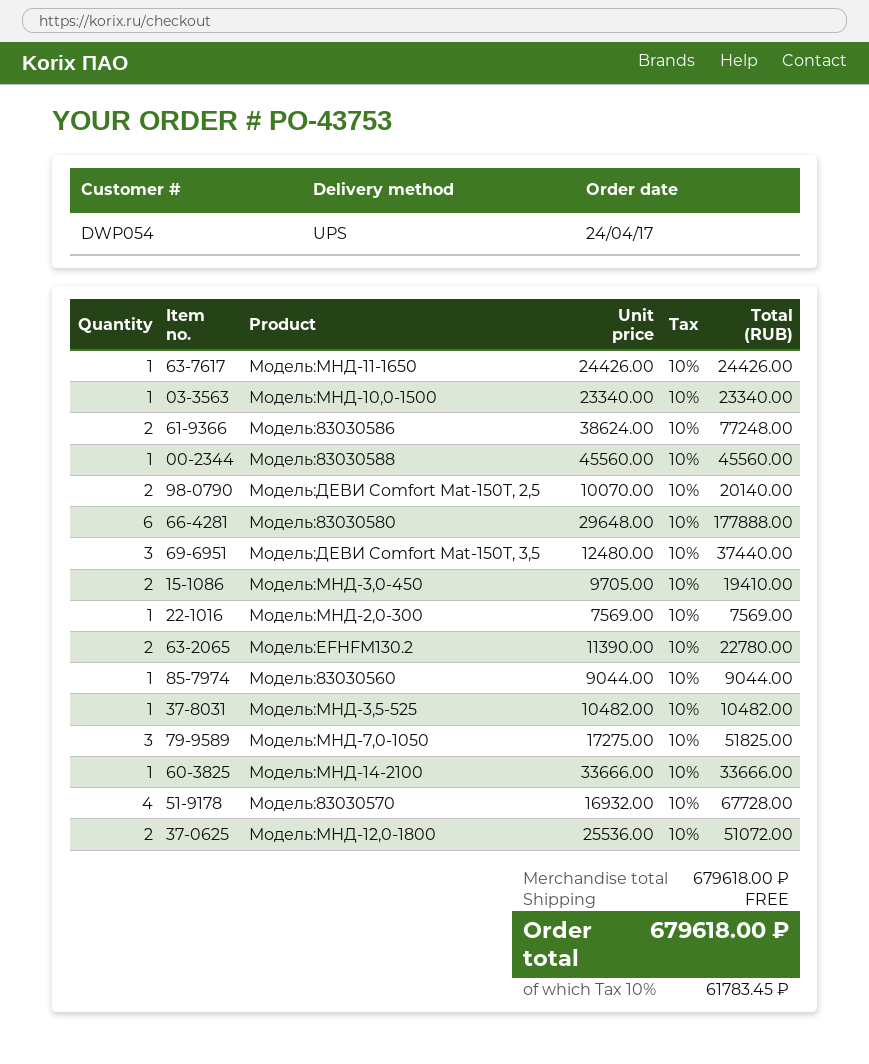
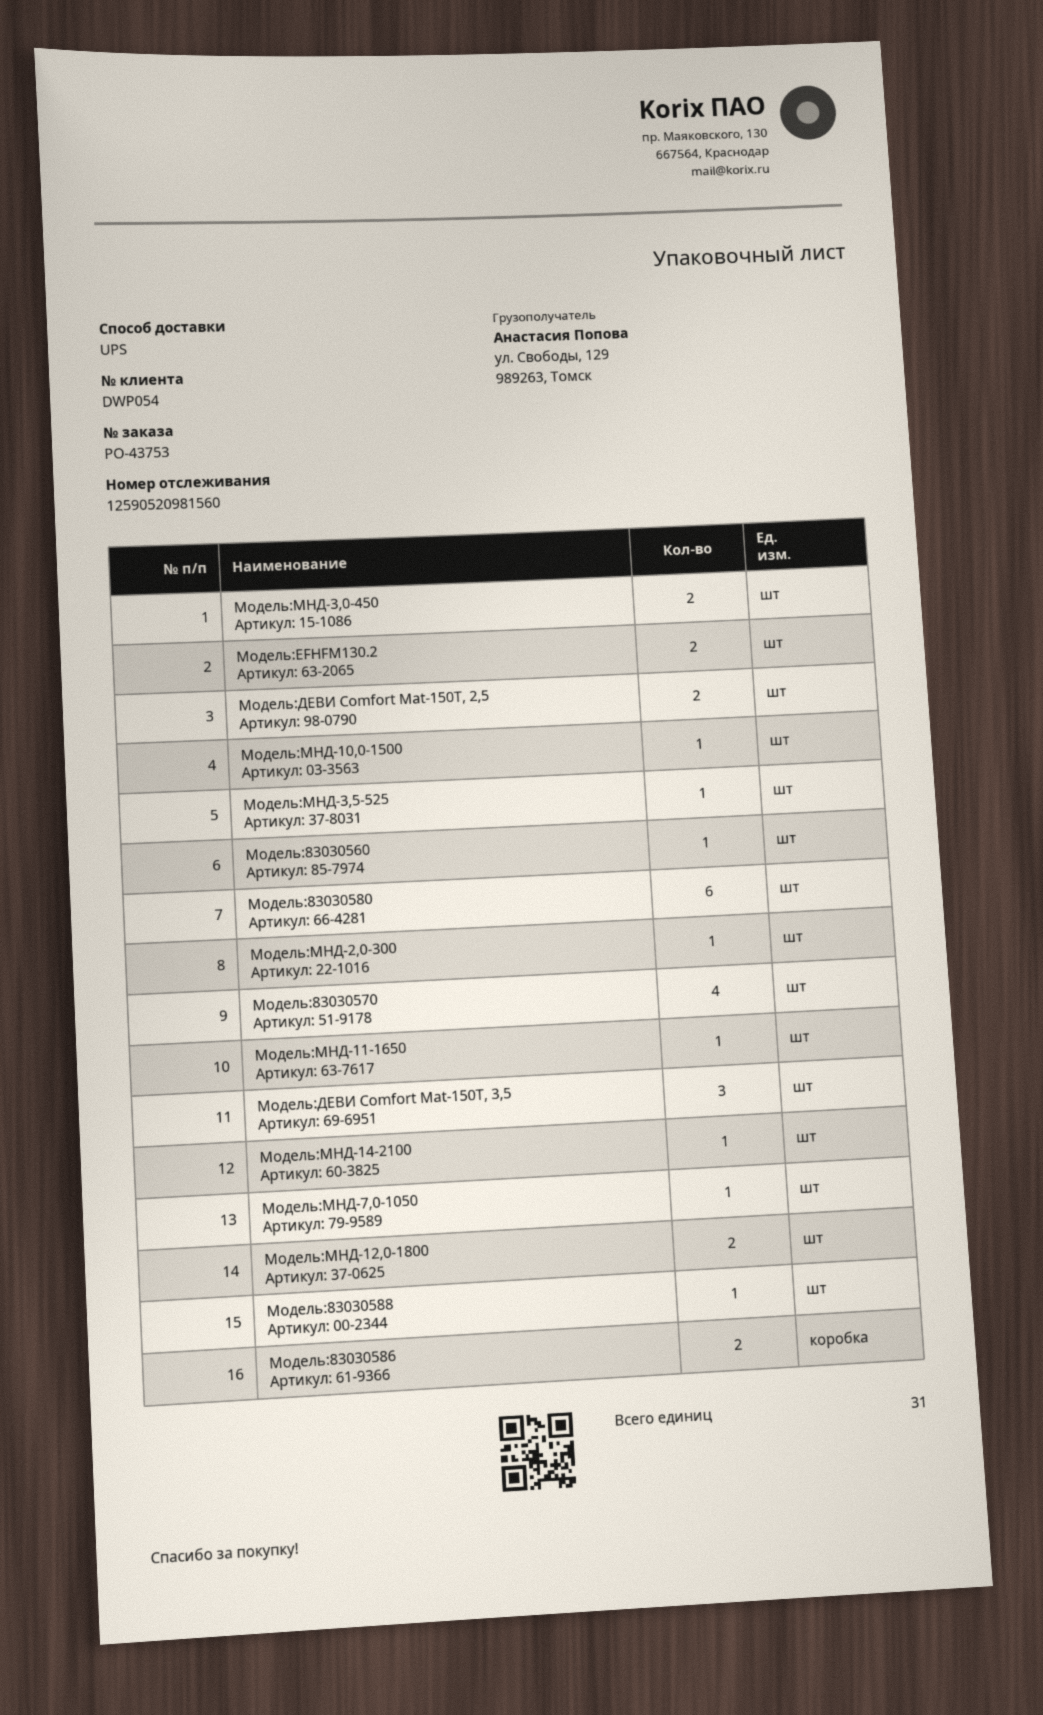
Модель:МНД-7,0-1050: 3 -> 1

